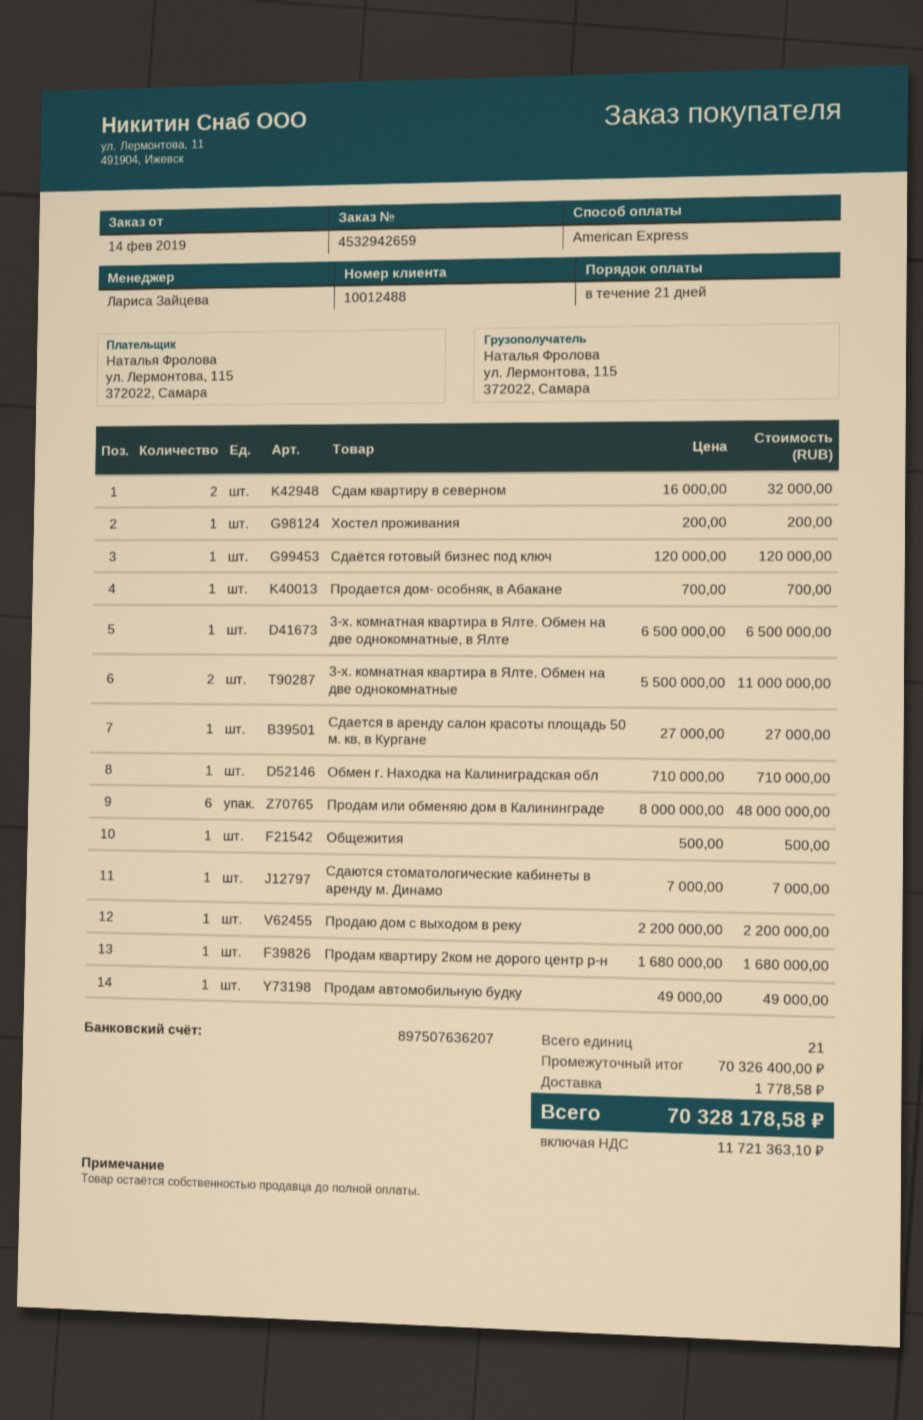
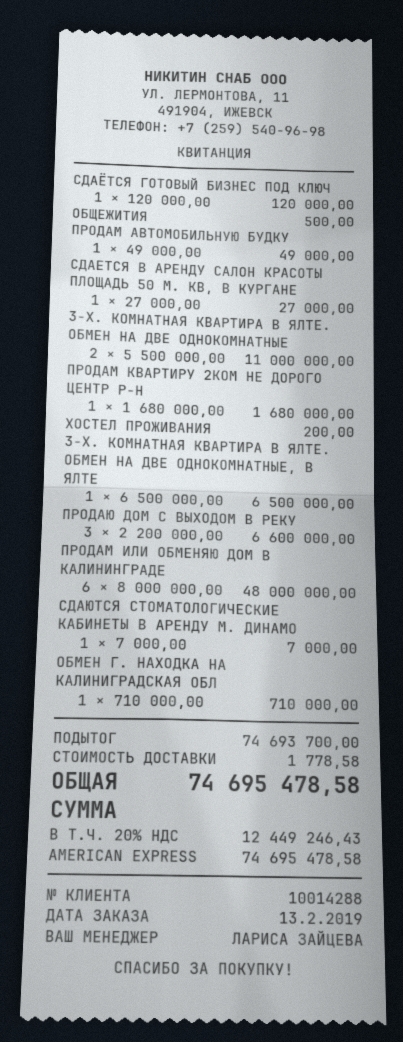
order date: 2019-02-14 -> 2019-02-13
customer number: 10012488 -> 10014288
Сдам квартиру в северном: 2 x 16000.00 = 32000.00 -> none
Продается дом- особняк, в Абакане: 1 x 700.00 = 700.00 -> none
Продаю дом с выходом в реку: 1 x 2200000.00 = 2200000.00 -> 3 x 2200000.00 = 6600000.00
subtotal: 70326400.00 -> 74693700.00
tax: 11721363.10 -> 12449246.43
total: 70328178.58 -> 74695478.58

